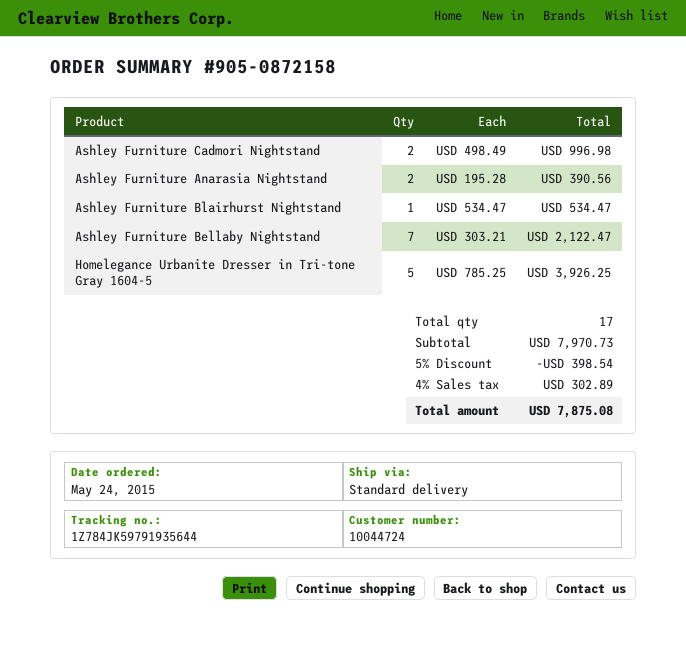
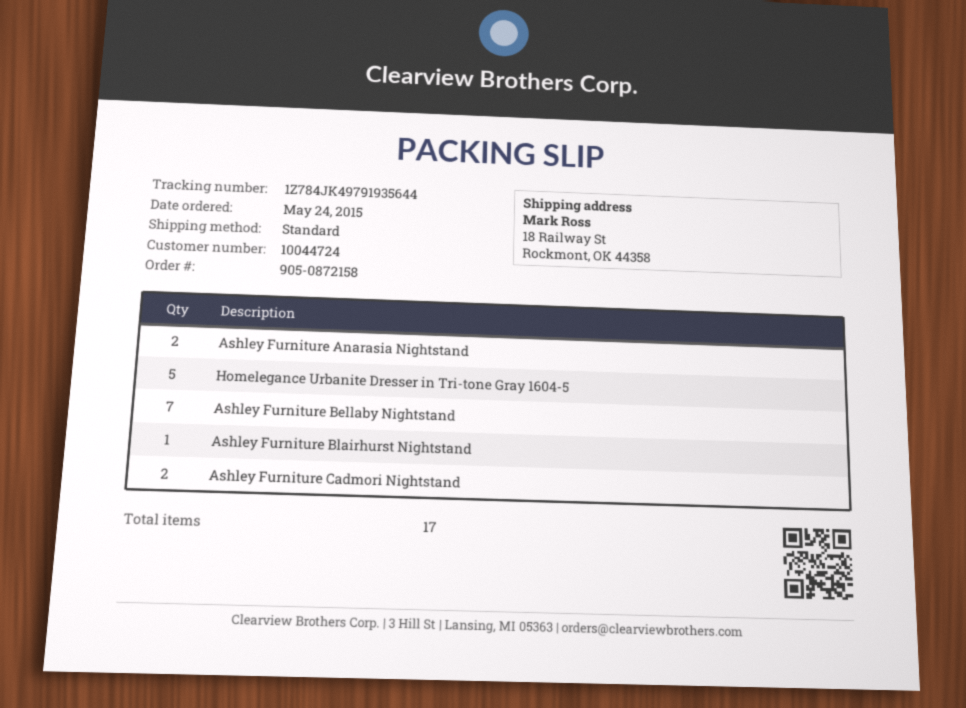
tracking number: 1Z784JK59791935644 -> 1Z784JK49791935644

